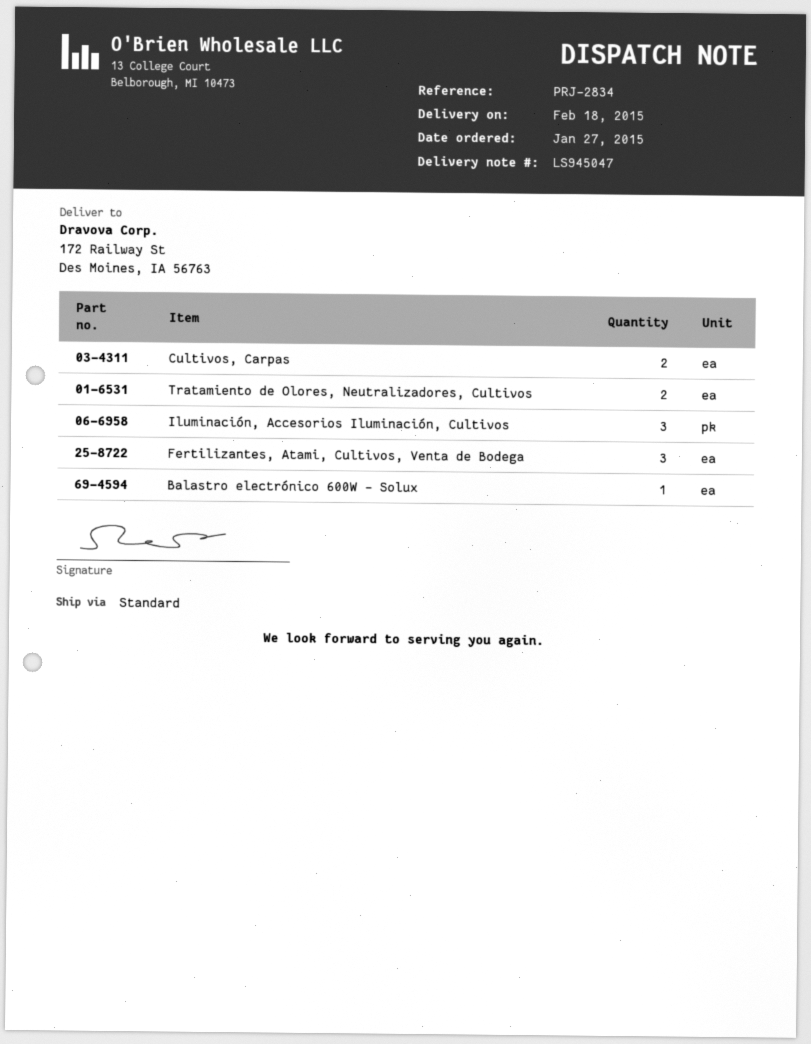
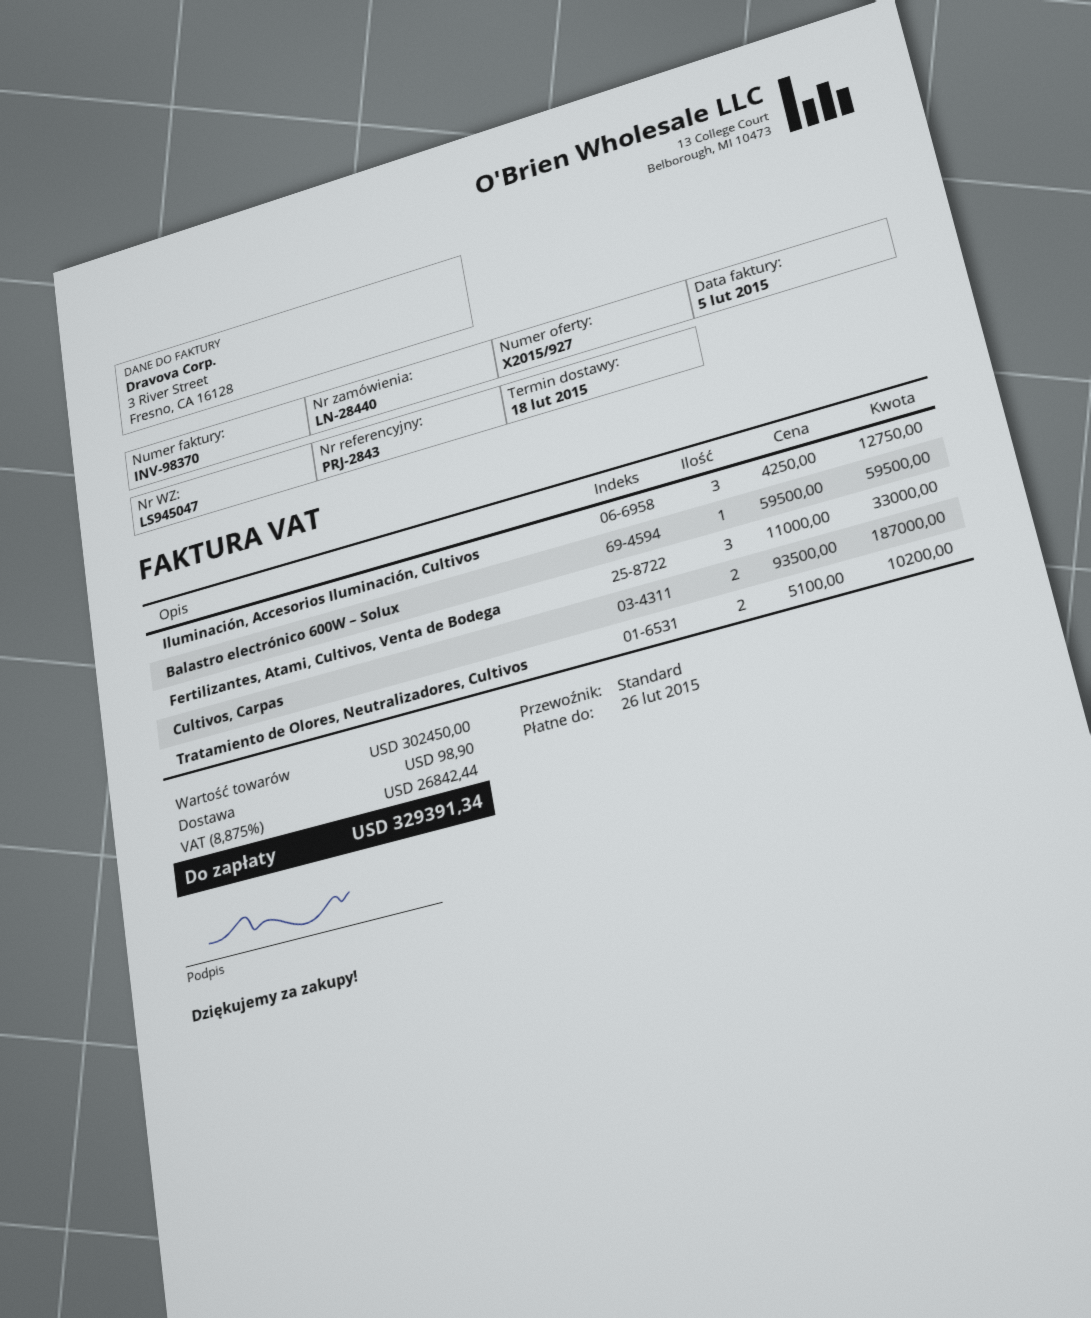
reference: PRJ-2834 -> PRJ-2843

